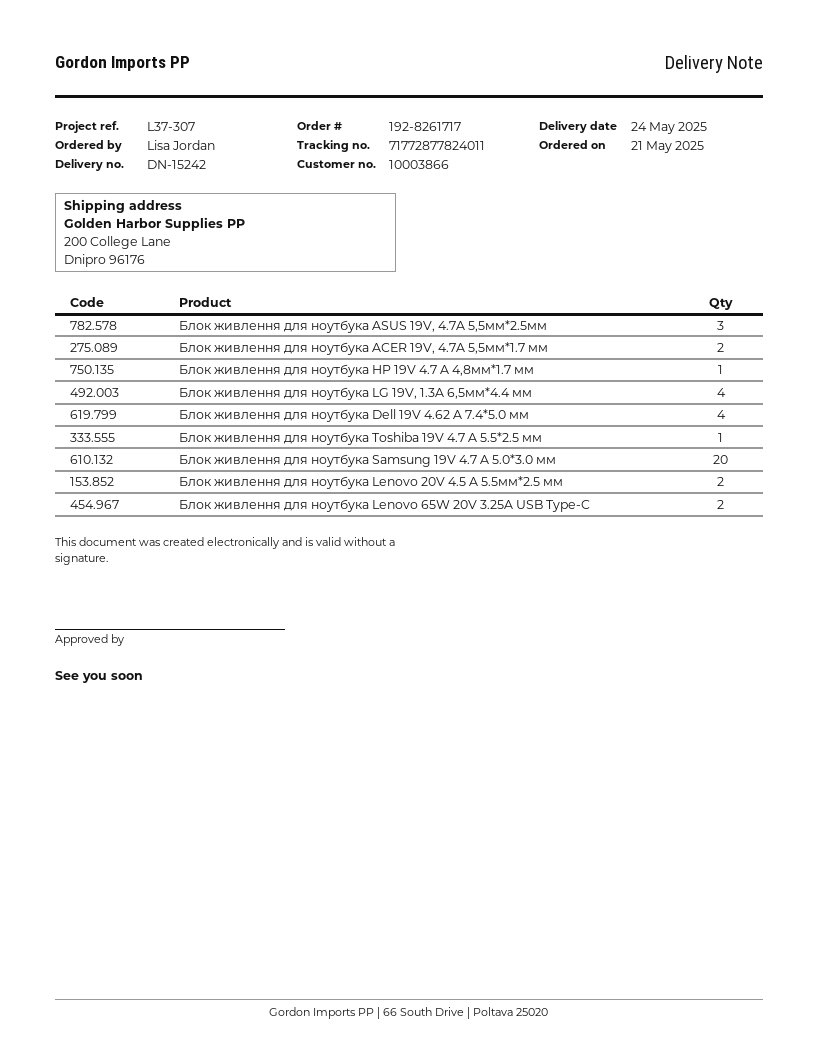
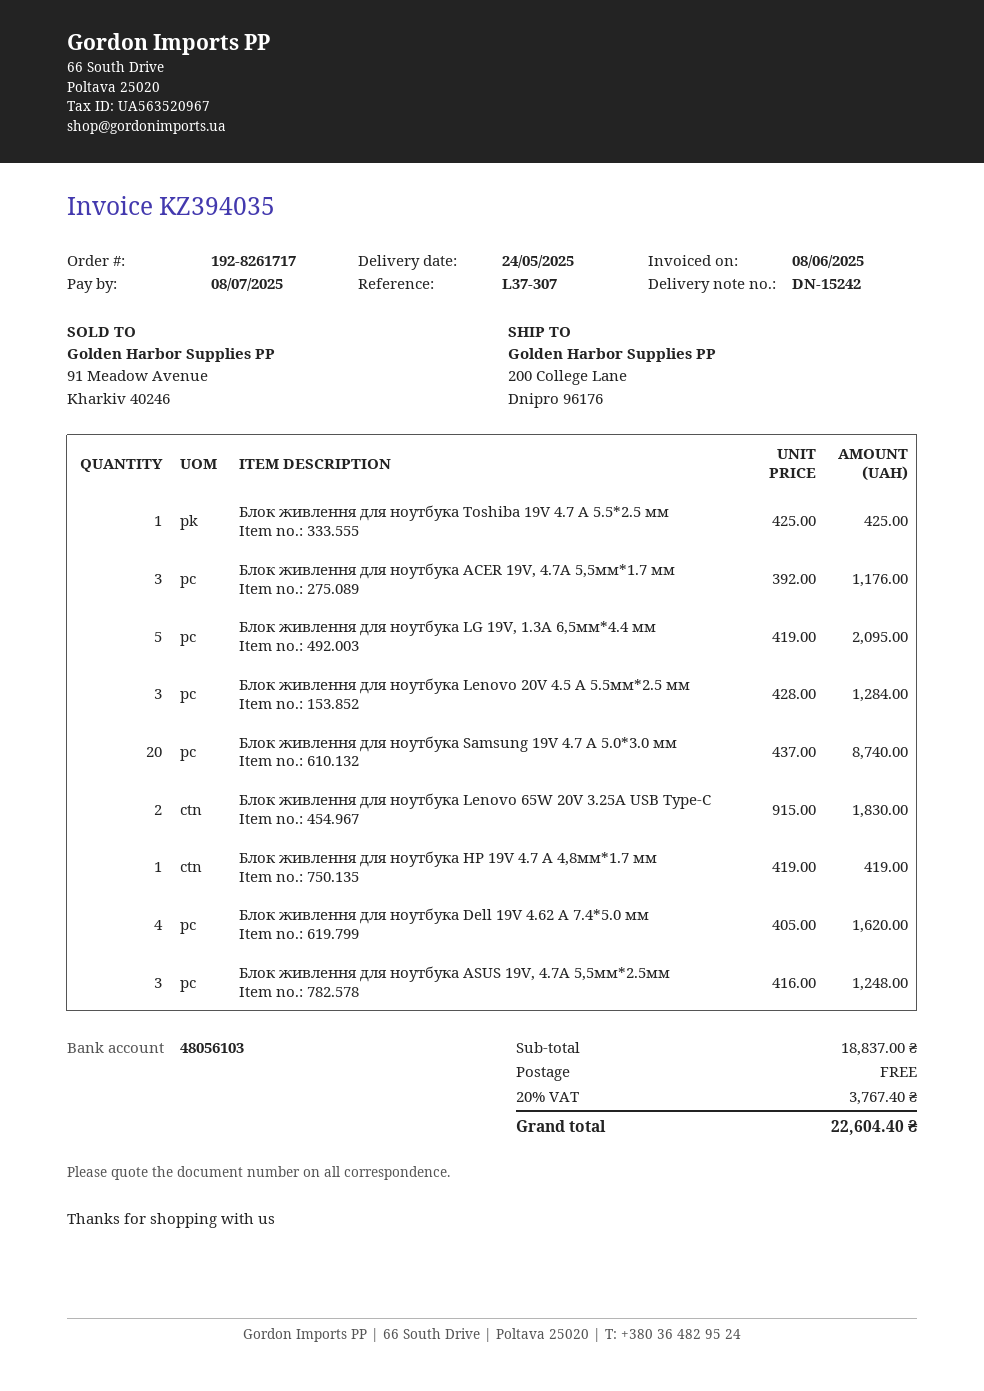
Блок живлення для ноутбука ACER 19V, 4.7A 5,5мм*1.7 мм: 2 -> 3
Блок живлення для ноутбука LG 19V, 1.3A 6,5мм*4.4 мм: 4 -> 5
Блок живлення для ноутбука Lenovo 20V 4.5 A 5.5мм*2.5 мм: 2 -> 3

